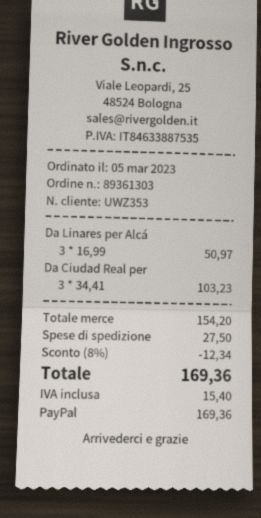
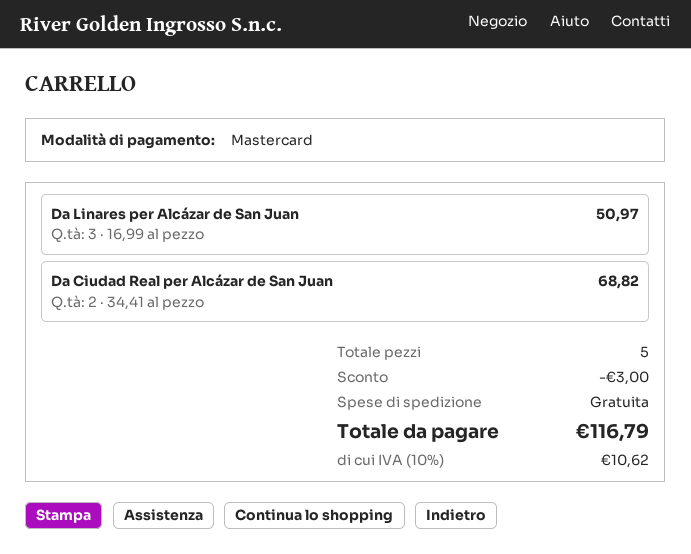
payment method: PayPal -> Mastercard
Da Ciudad Real per: 3 x 34.41 = 103.23 -> 2 x 34.41 = 68.82
discount: 12.34 -> 3.00
shipping: 27.50 -> 0.00
tax: 15.40 -> 10.62
total: 169.36 -> 116.79

